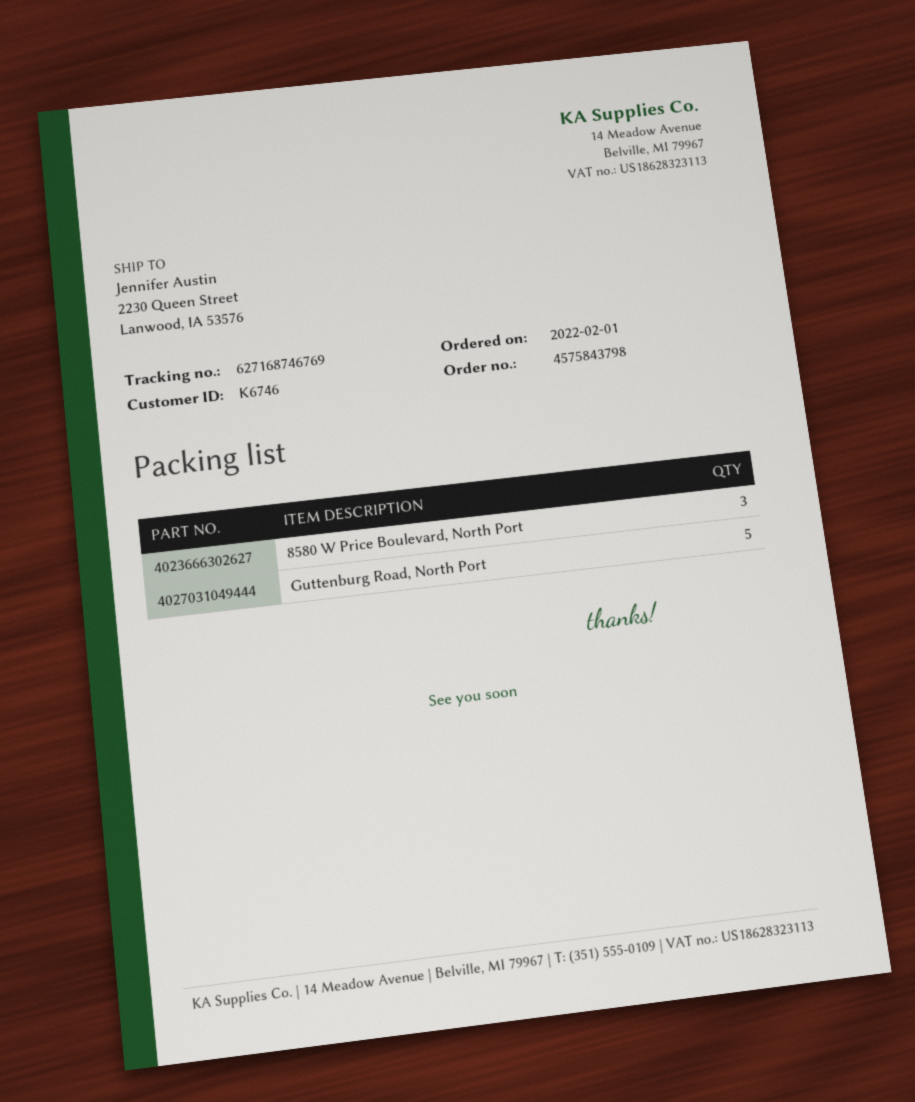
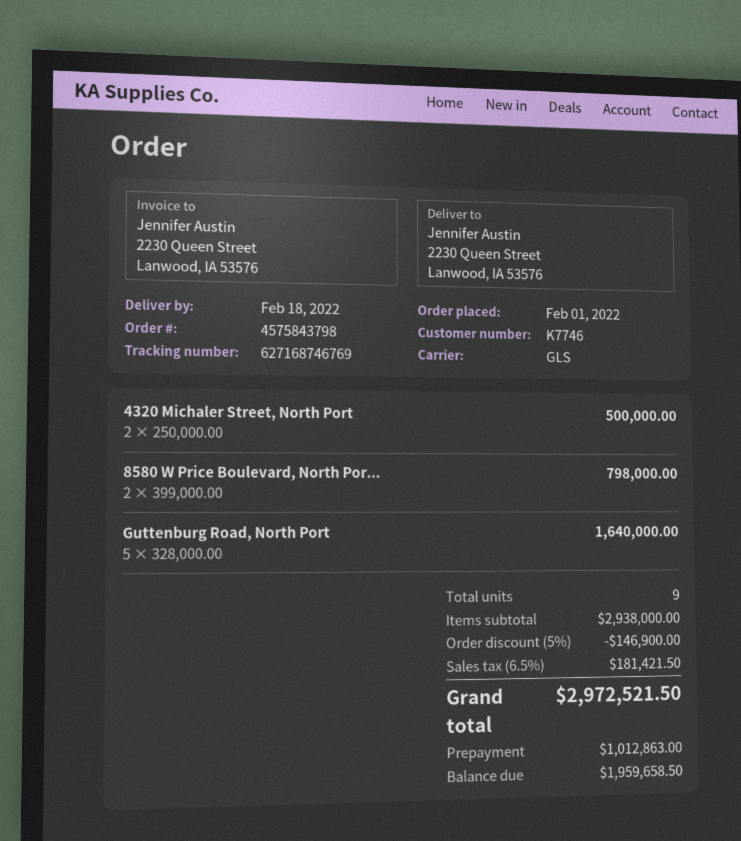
customer number: K6746 -> K7746
8580 W Price Boulevard, North Port: 3 -> 2
4320 Michaler Street, North Port: none -> 2

